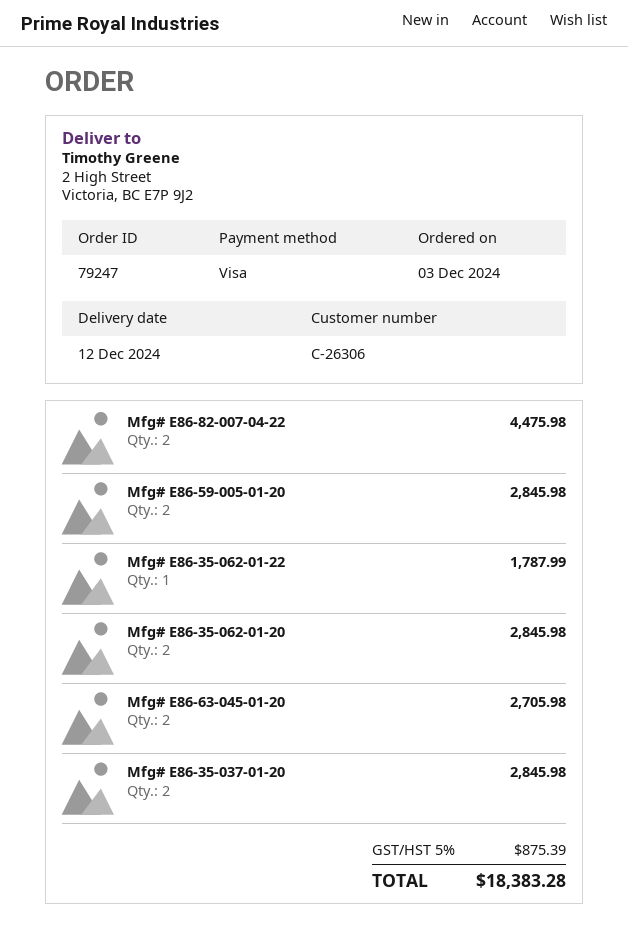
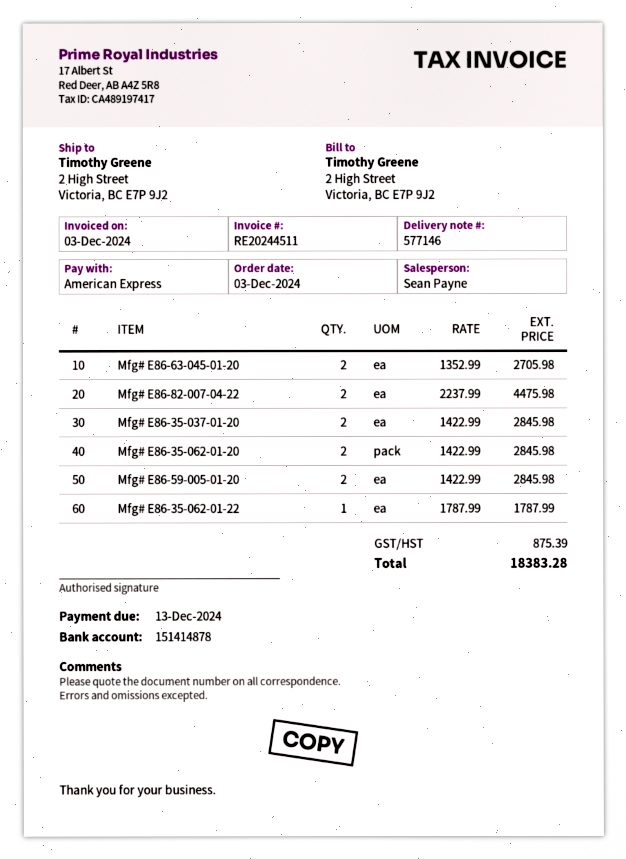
payment method: Visa -> American Express

